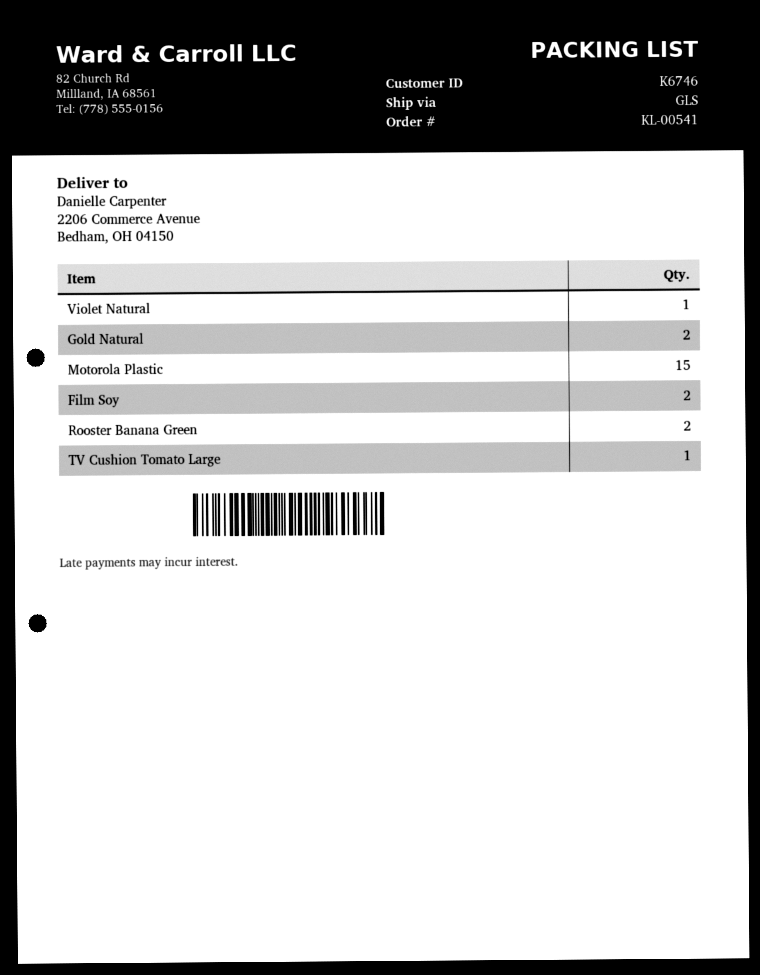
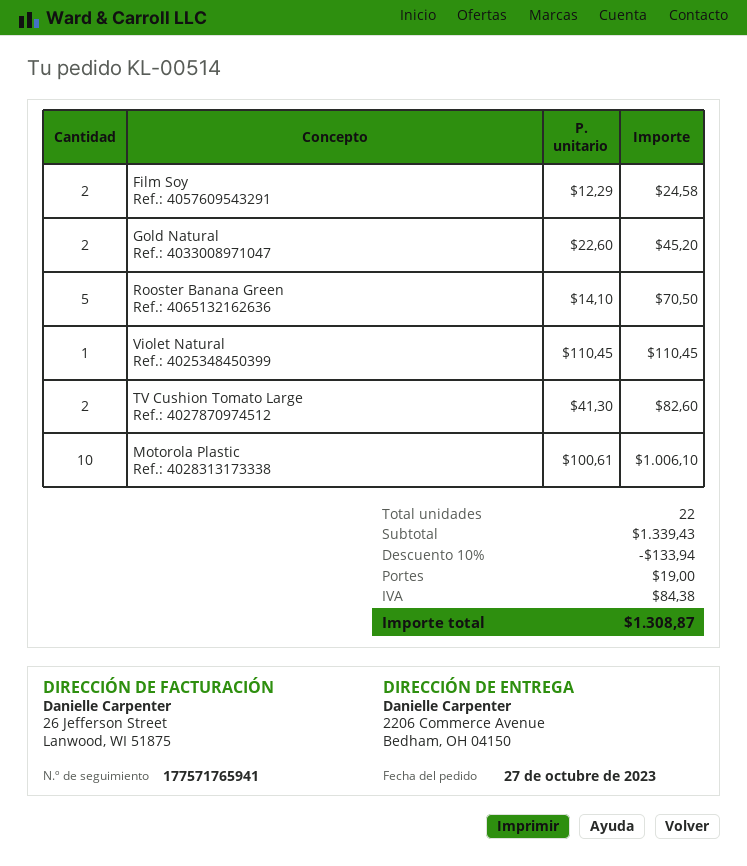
order number: KL-00541 -> KL-00514
Motorola Plastic: 15 -> 10
Rooster Banana Green: 2 -> 5
TV Cushion Tomato Large: 1 -> 2

